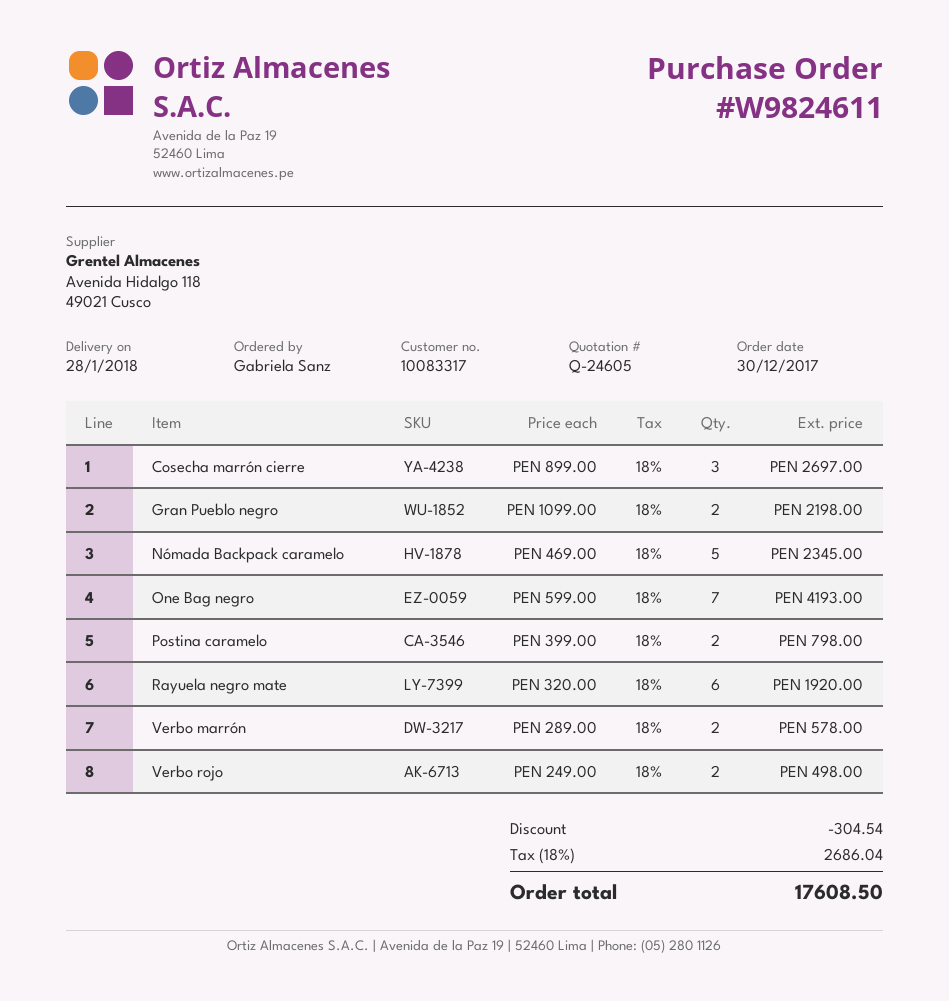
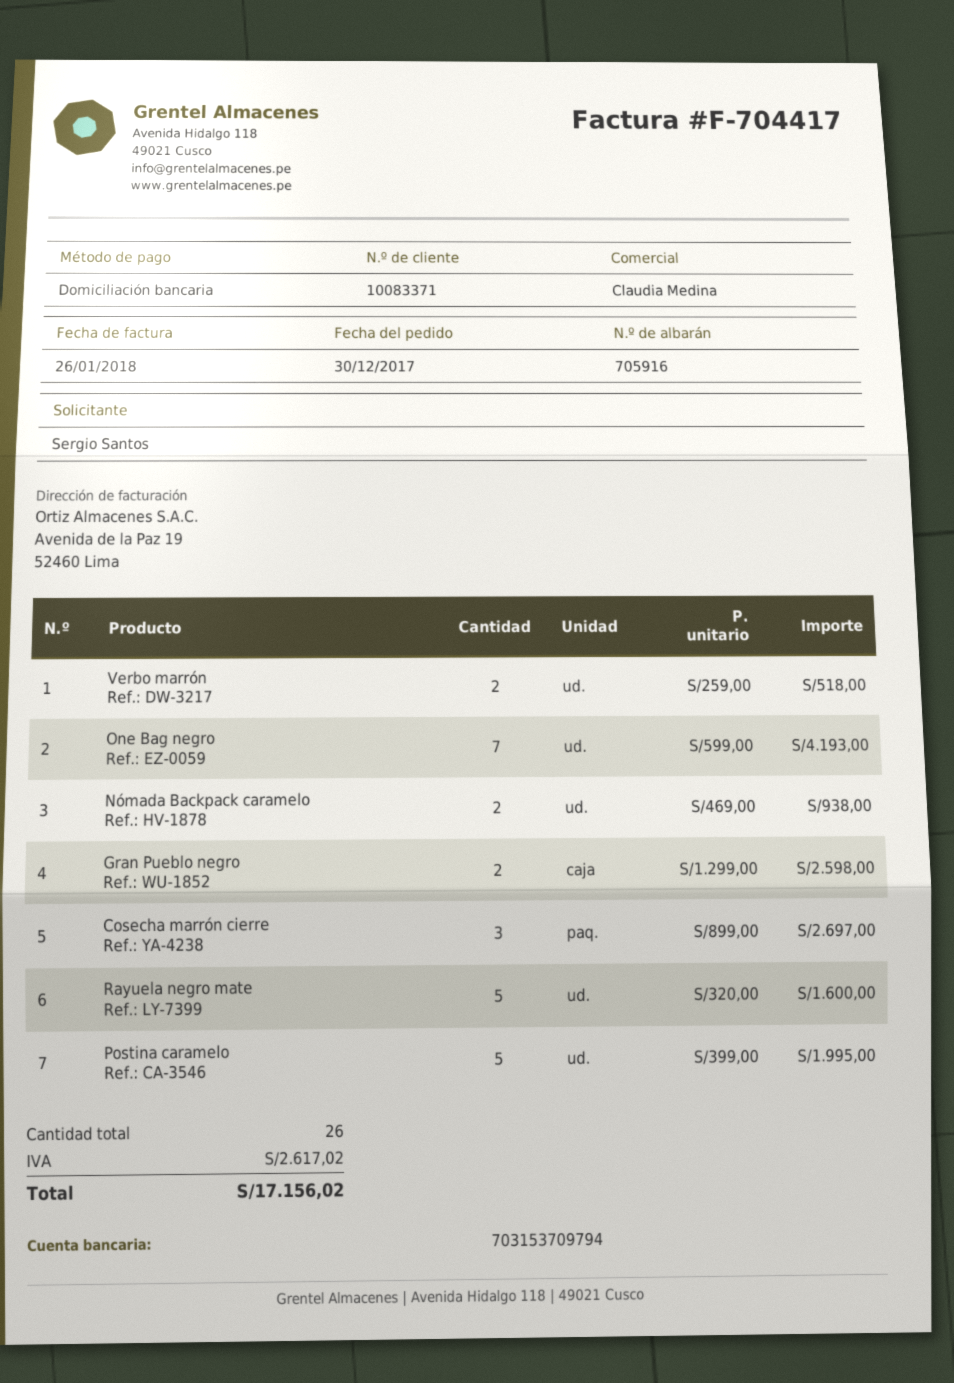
customer number: 10083317 -> 10083371
ordered by: Gabriela Sanz -> Sergio Santos
Gran Pueblo negro: 2 x 1099.00 = 2198.00 -> 2 x 1299.00 = 2598.00
Nómada Backpack caramelo: 5 x 469.00 = 2345.00 -> 2 x 469.00 = 938.00
Postina caramelo: 2 x 399.00 = 798.00 -> 5 x 399.00 = 1995.00
Rayuela negro mate: 6 x 320.00 = 1920.00 -> 5 x 320.00 = 1600.00
Verbo marrón: 2 x 289.00 = 578.00 -> 2 x 259.00 = 518.00
Verbo rojo: 2 x 249.00 = 498.00 -> none
discount: 304.54 -> none
tax: 2686.04 -> 2617.02
total: 17608.50 -> 17156.02

